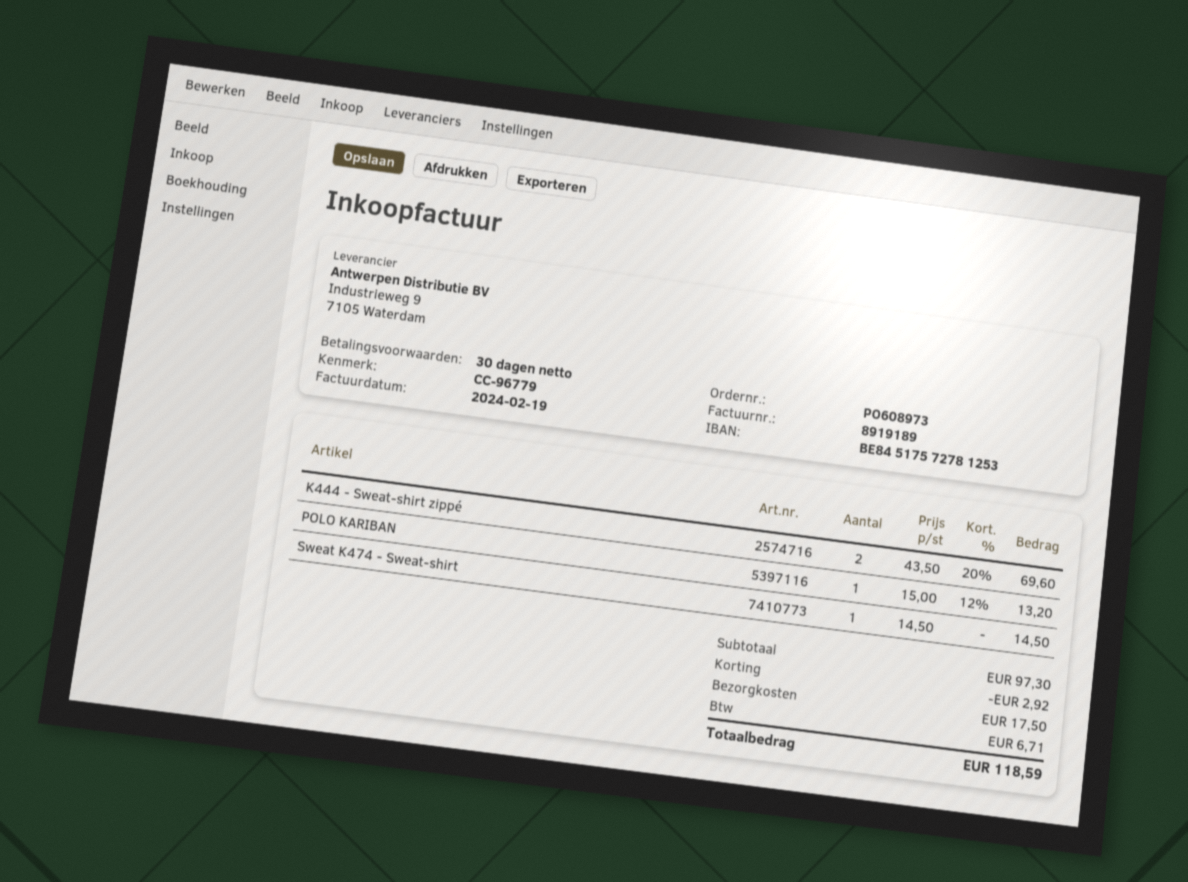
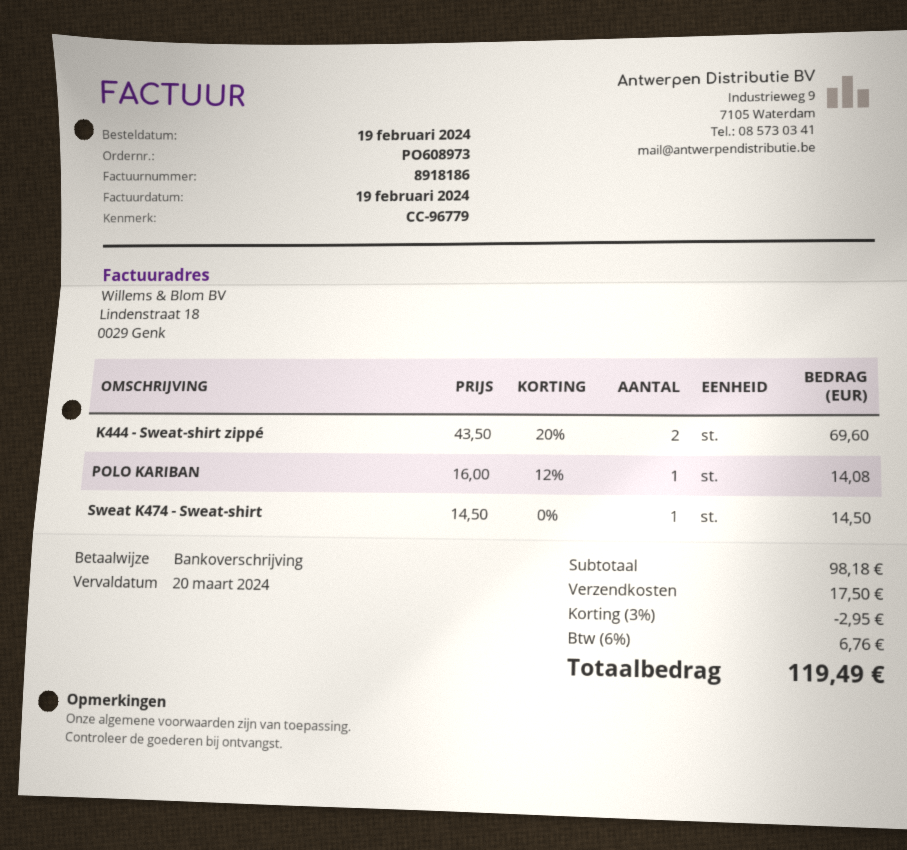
invoice number: 8919189 -> 8918186
POLO KARIBAN: 1 x 15.00 - 12% = 13.20 -> 1 x 16.00 - 12% = 14.08
subtotal: 97.30 -> 98.18
discount: 2.92 -> 2.95
tax: 6.71 -> 6.76
total: 118.59 -> 119.49

